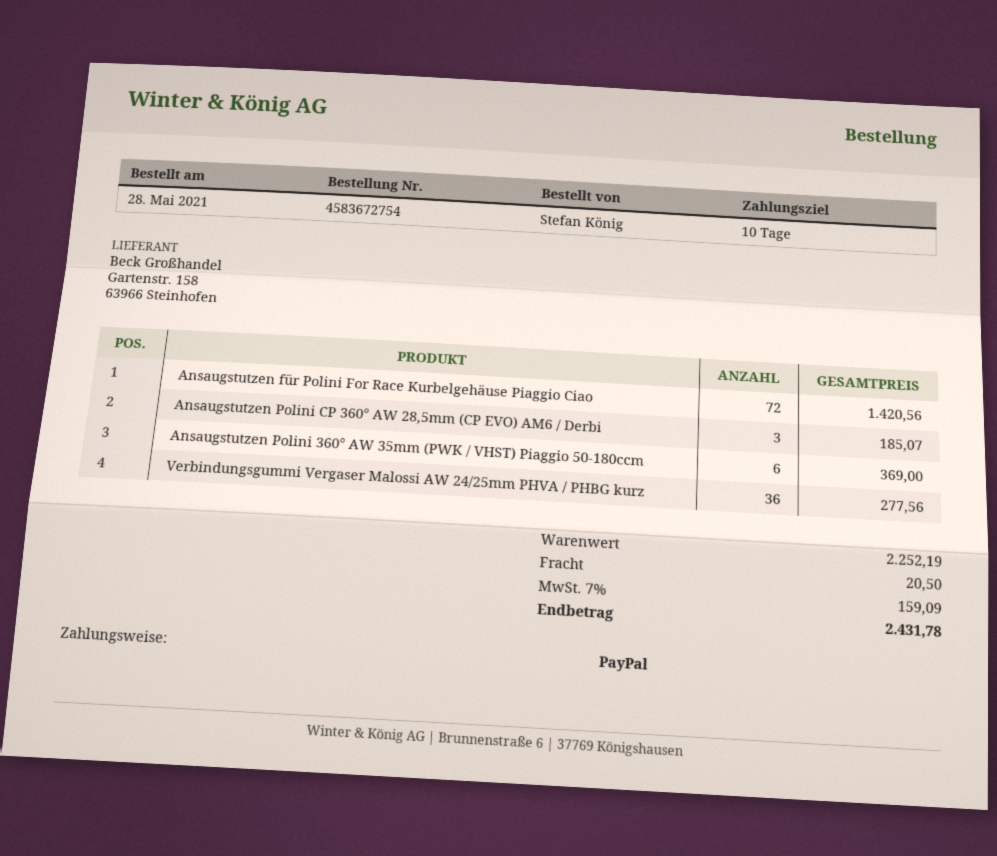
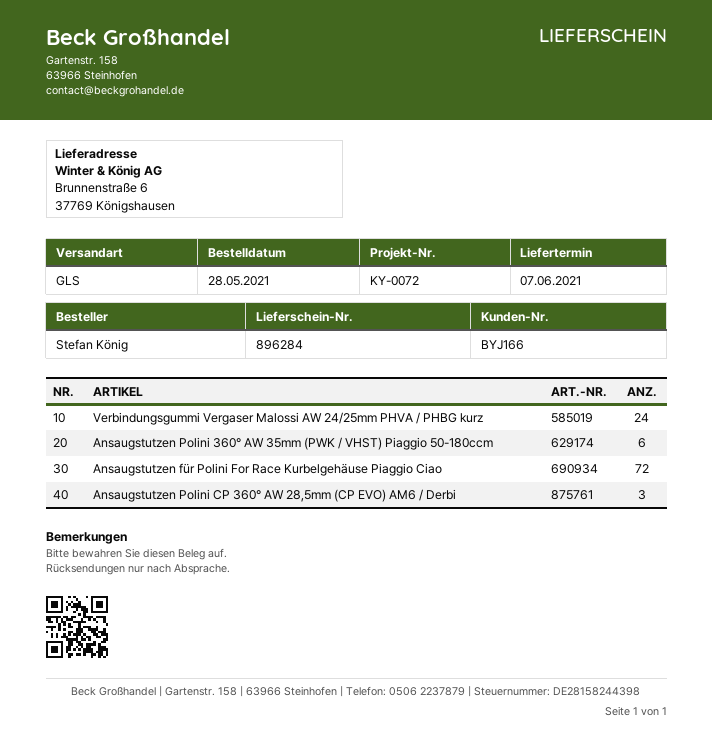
Verbindungsgummi Vergaser Malossi AW 24/25mm PHVA / PHBG kurz: 36 -> 24

